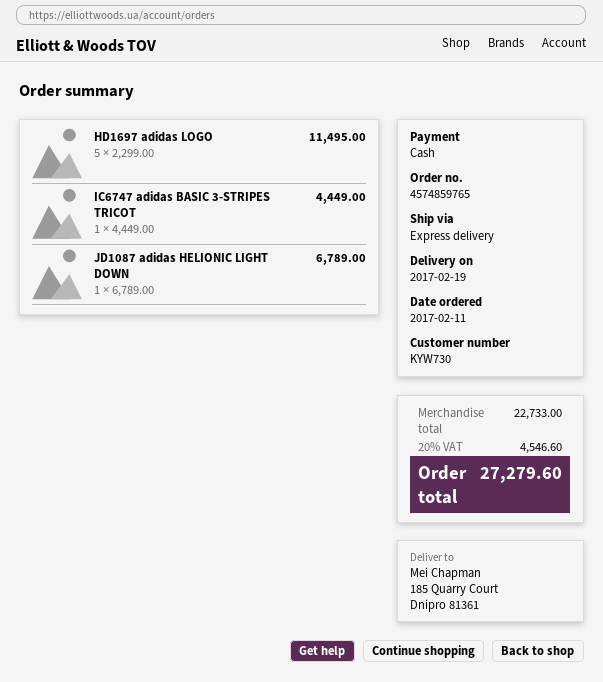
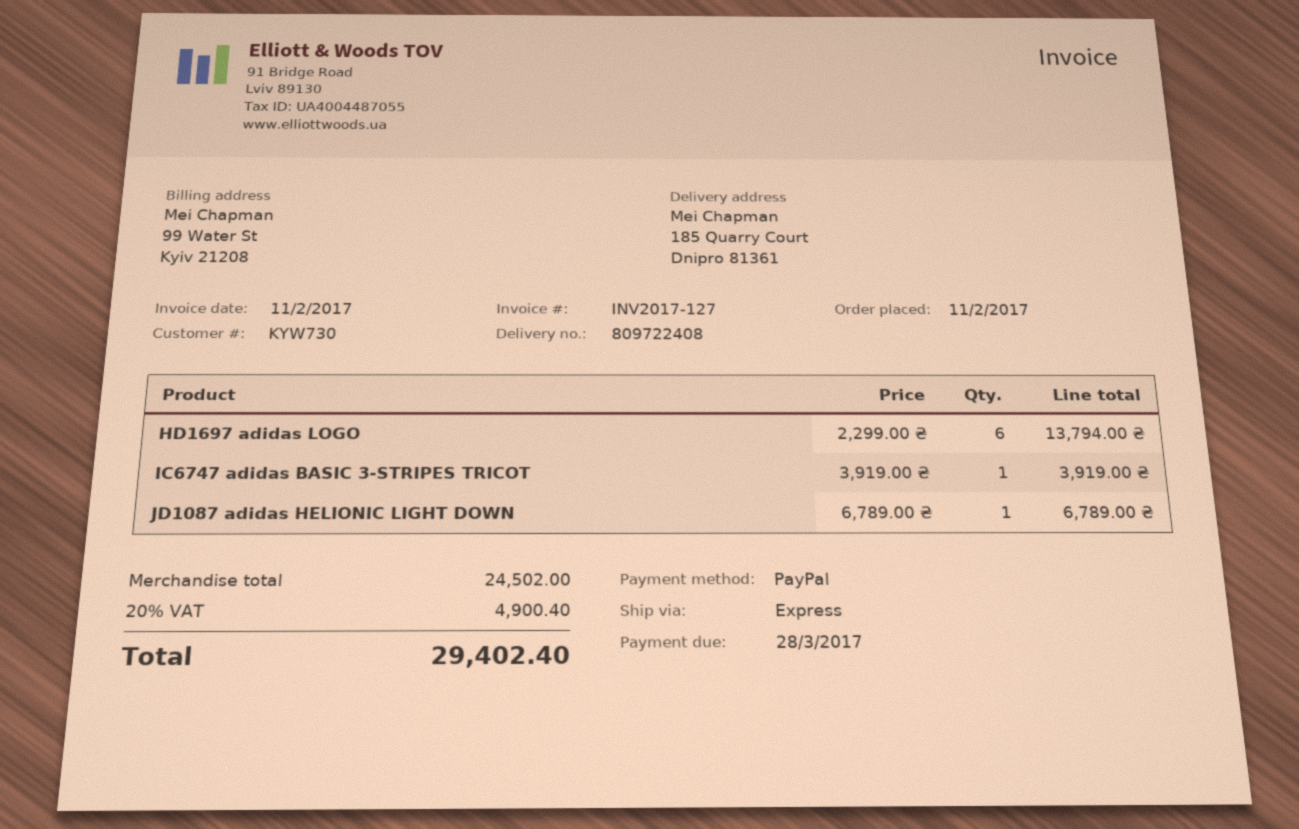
payment method: cash -> PayPal
HD1697 adidas LOGO: 5 x 2299.00 = 11495.00 -> 6 x 2299.00 = 13794.00
IC6747 adidas BASIC 3-STRIPES TRICOT: 1 x 4449.00 = 4449.00 -> 1 x 3919.00 = 3919.00
subtotal: 22733.00 -> 24502.00
tax: 20% = 4546.60 -> 20% = 4900.40
total: 27279.60 -> 29402.40

